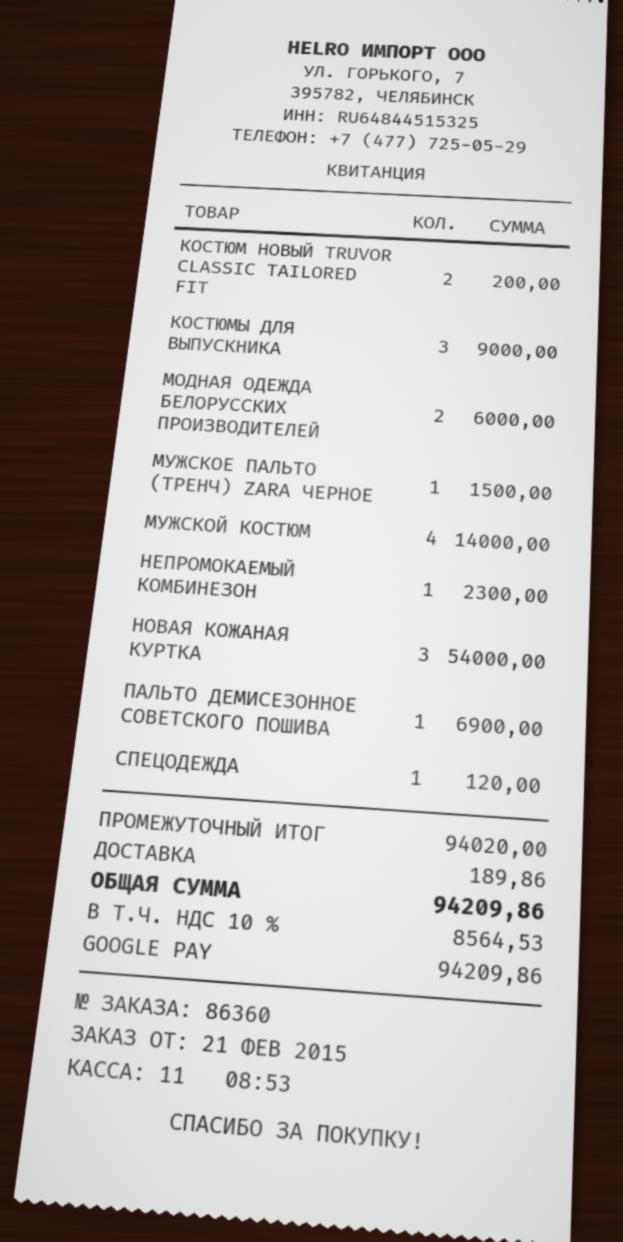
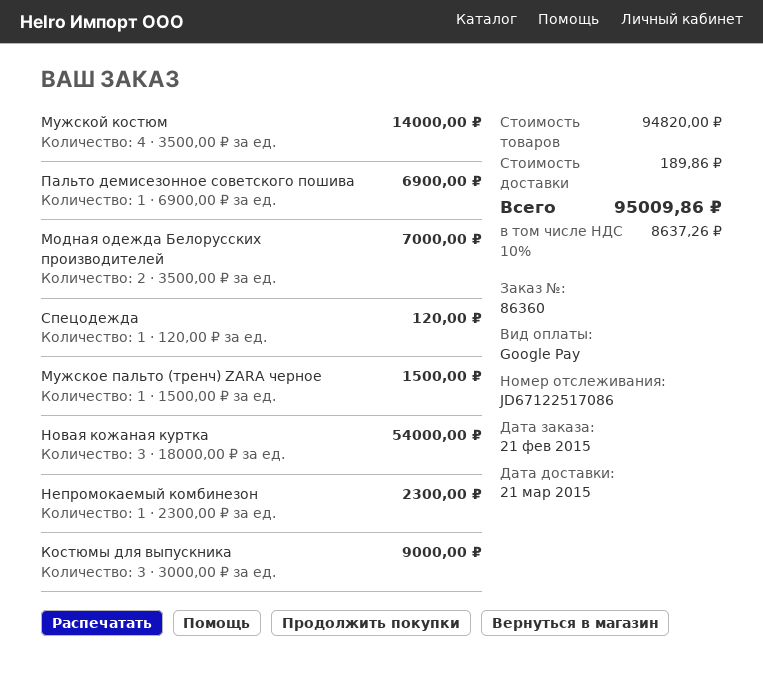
КОСТЮМ НОВЫЙ TRUVOR CLASSIC TAILORED FIT: 2 for 200.00 -> none
МОДНАЯ ОДЕЖДА БЕЛОРУССКИХ ПРОИЗВОДИТЕЛЕЙ: 2 for 6000.00 -> 2 for 7000.00
subtotal: 94020.00 -> 94820.00
tax: 10% = 8564.53 -> 10% = 8637.26
total: 94209.86 -> 95009.86

